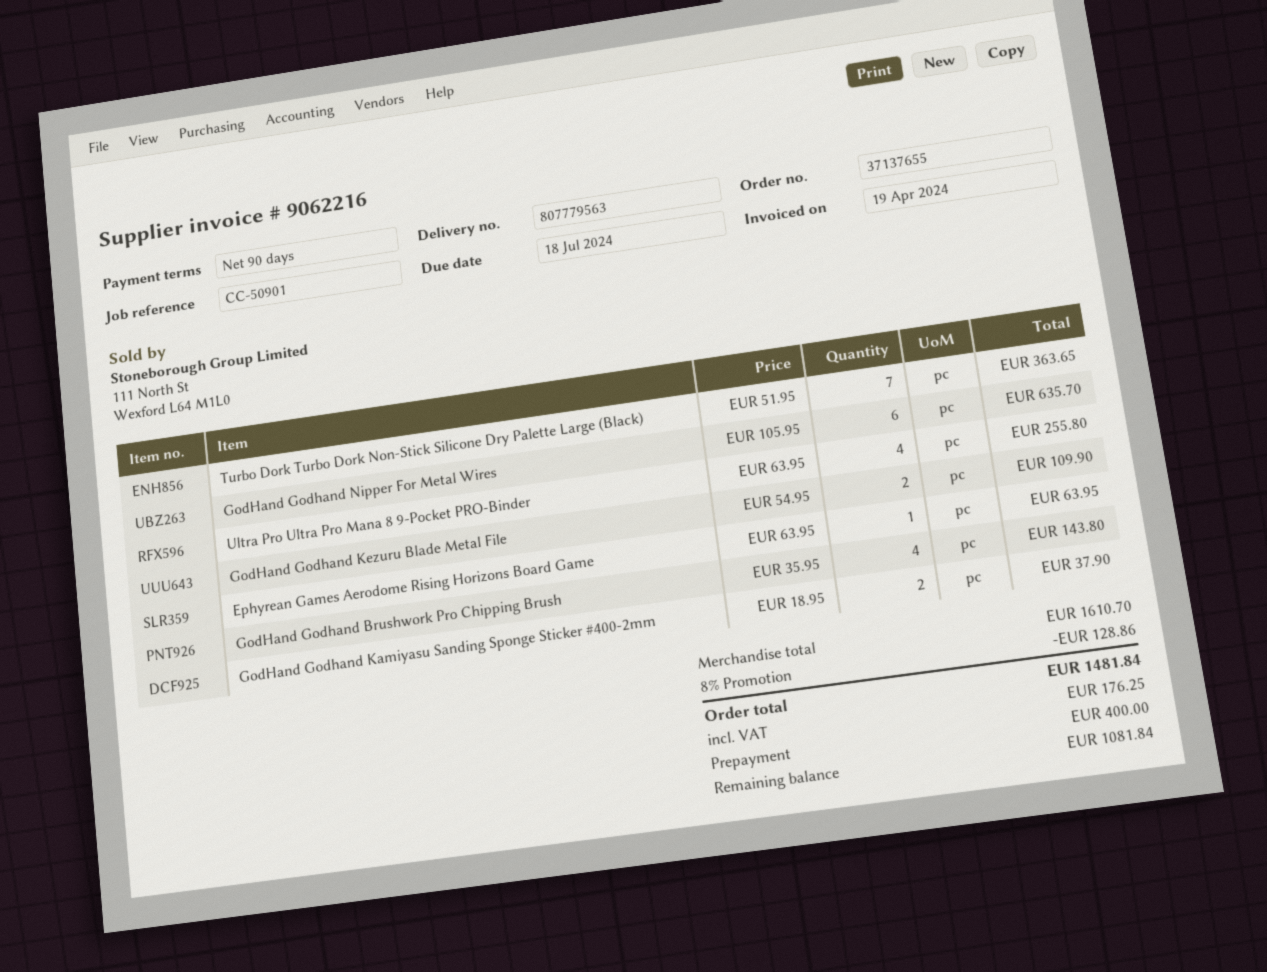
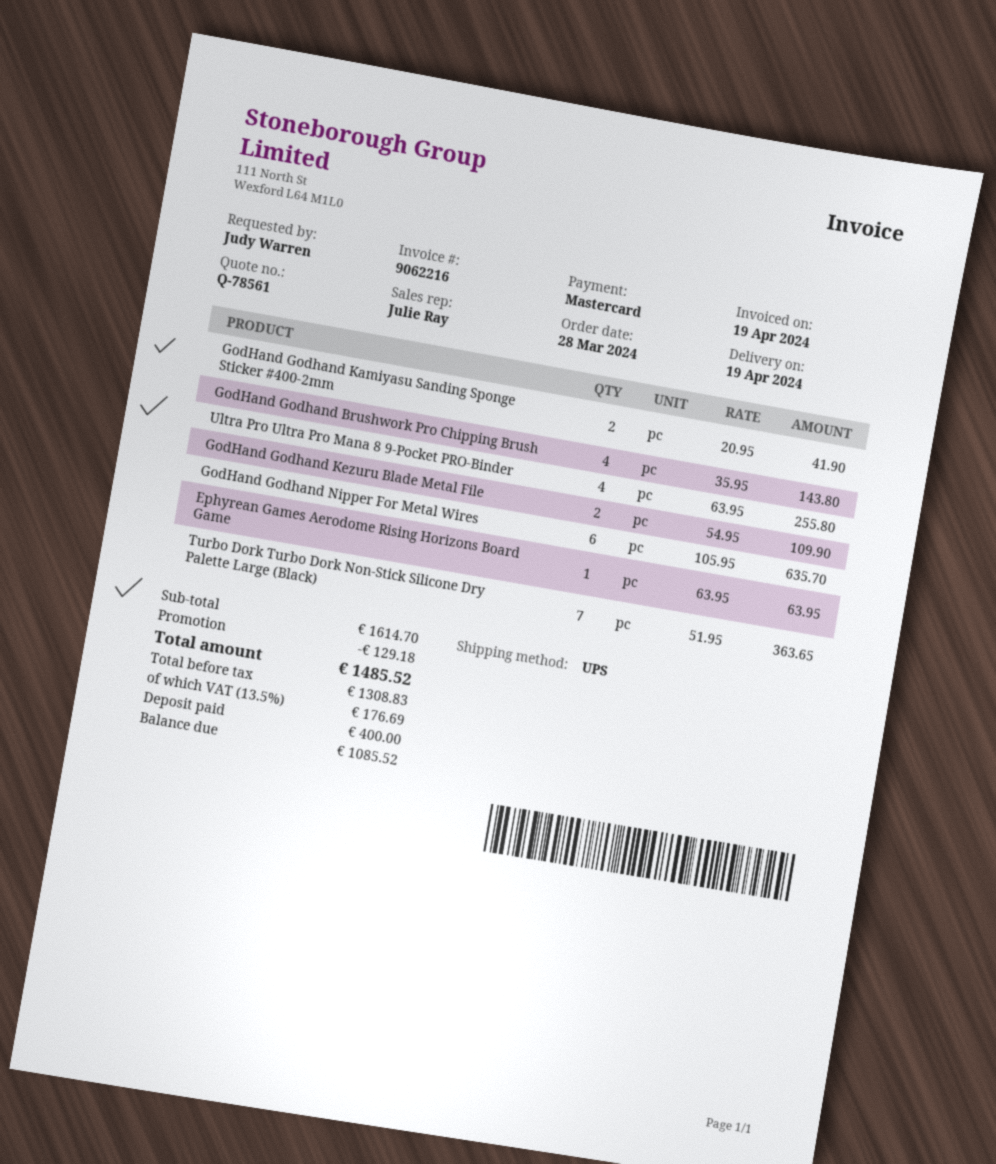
GodHand Godhand Kamiyasu Sanding Sponge Sticker #400-2mm: 2 x 18.95 = 37.90 -> 2 x 20.95 = 41.90
subtotal: 1610.70 -> 1614.70
discount: 128.86 -> 129.18
tax: 176.25 -> 176.69
total: 1481.84 -> 1485.52
balance: 1081.84 -> 1085.52

